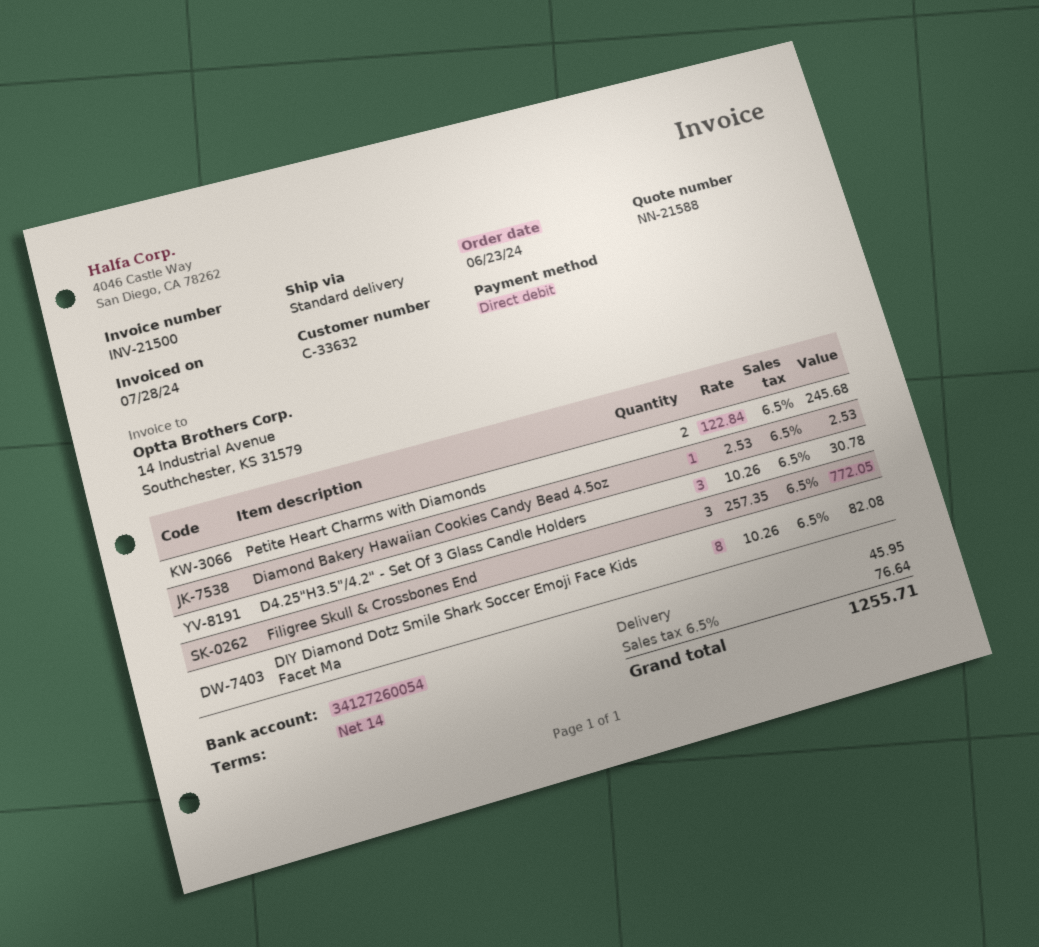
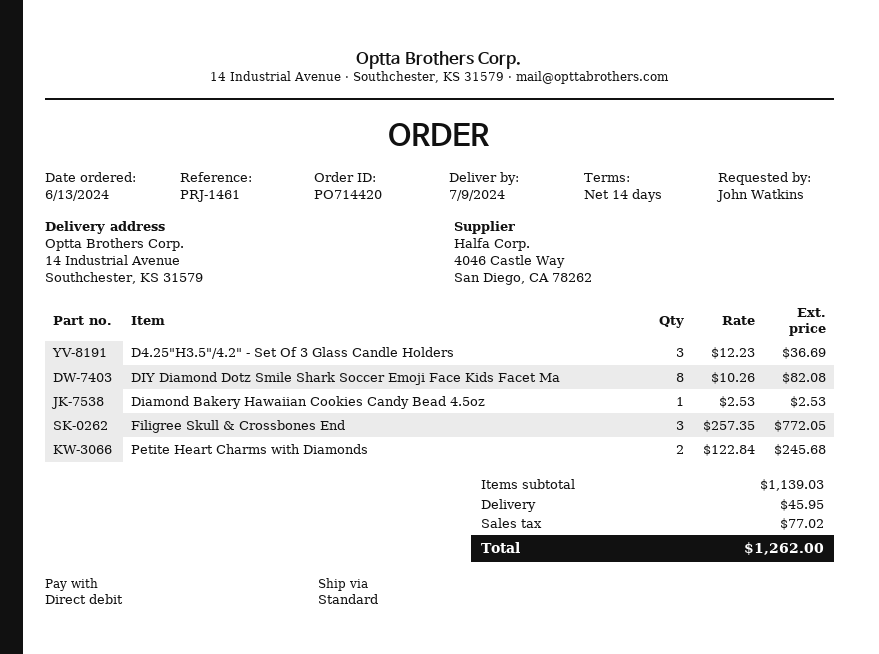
order date: 2024-06-23 -> 2024-06-13
D4.25"H3.5"/4.2" - Set Of 3 Glass Candle Holders: 3 x 10.26 = 30.78 -> 3 x 12.23 = 36.69
tax: 76.64 -> 77.02
total: 1255.71 -> 1262.00

